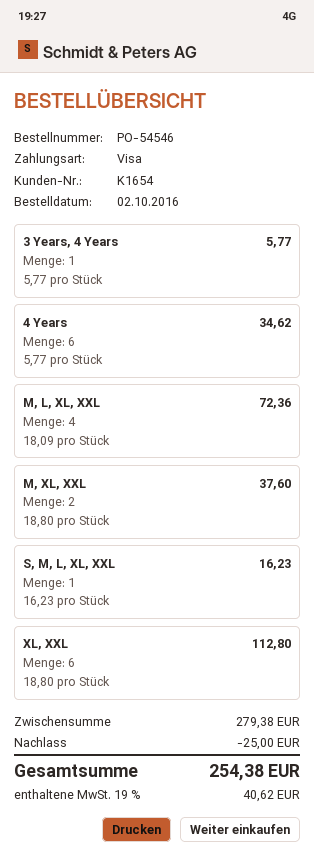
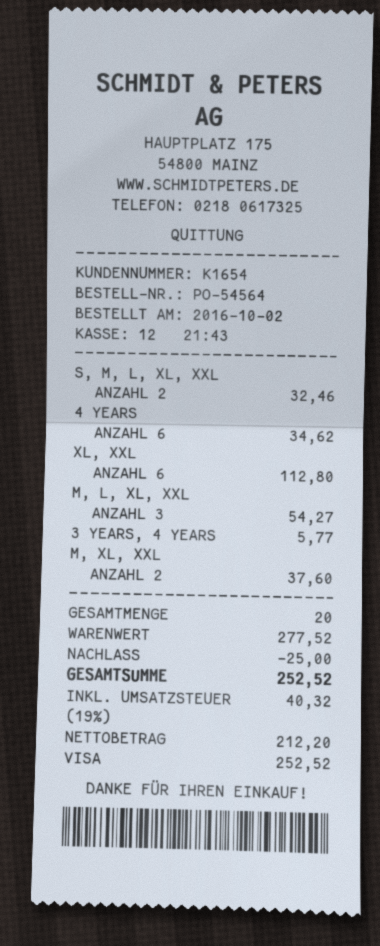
order number: PO-54546 -> PO-54564
M, L, XL, XXL: 4 for 72.36 -> 3 for 54.27
S, M, L, XL, XXL: 1 for 16.23 -> 2 for 32.46
subtotal: 279.38 -> 277.52
tax: 19% = 40.62 -> 19% = 40.32
total: 254.38 -> 252.52

